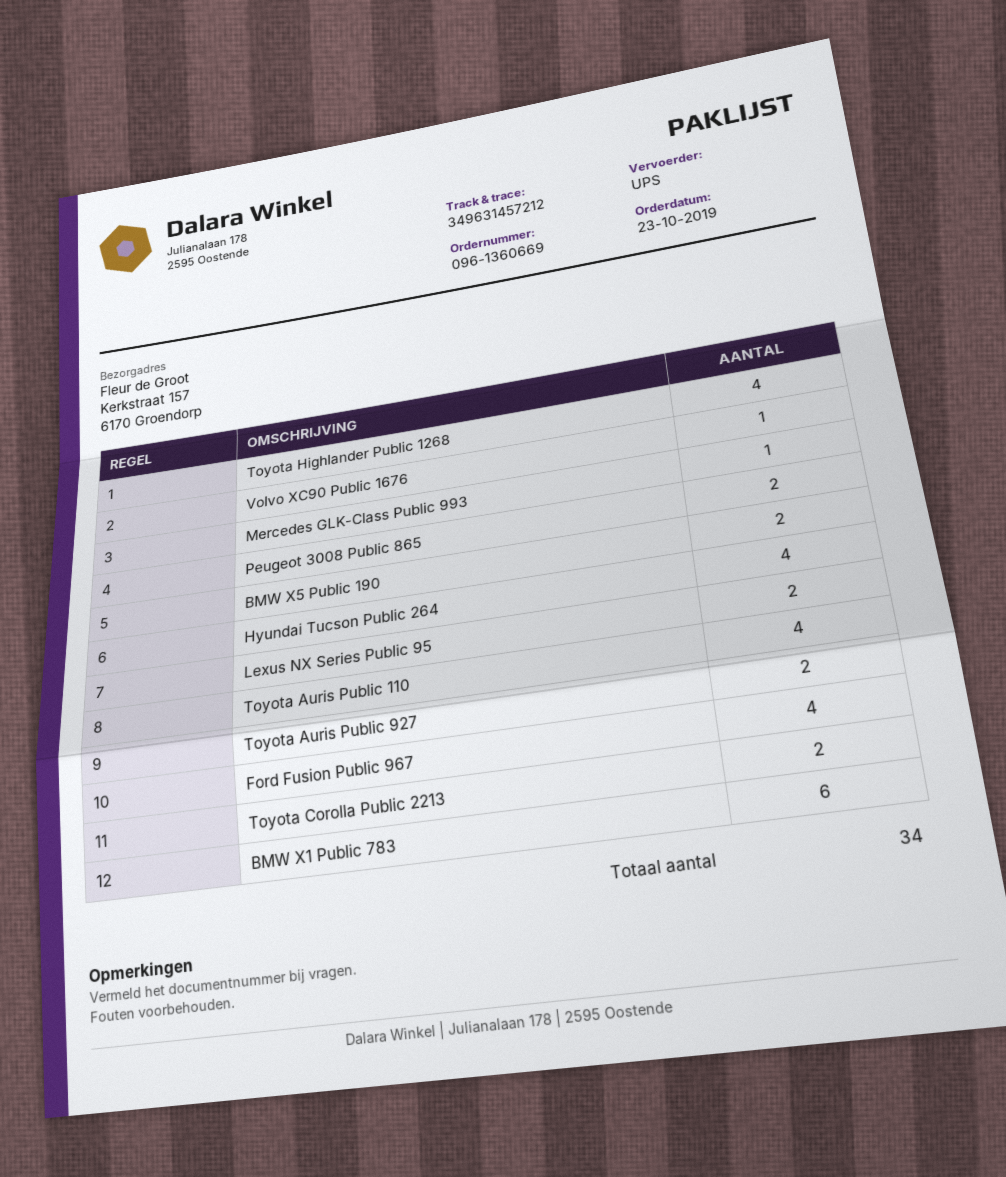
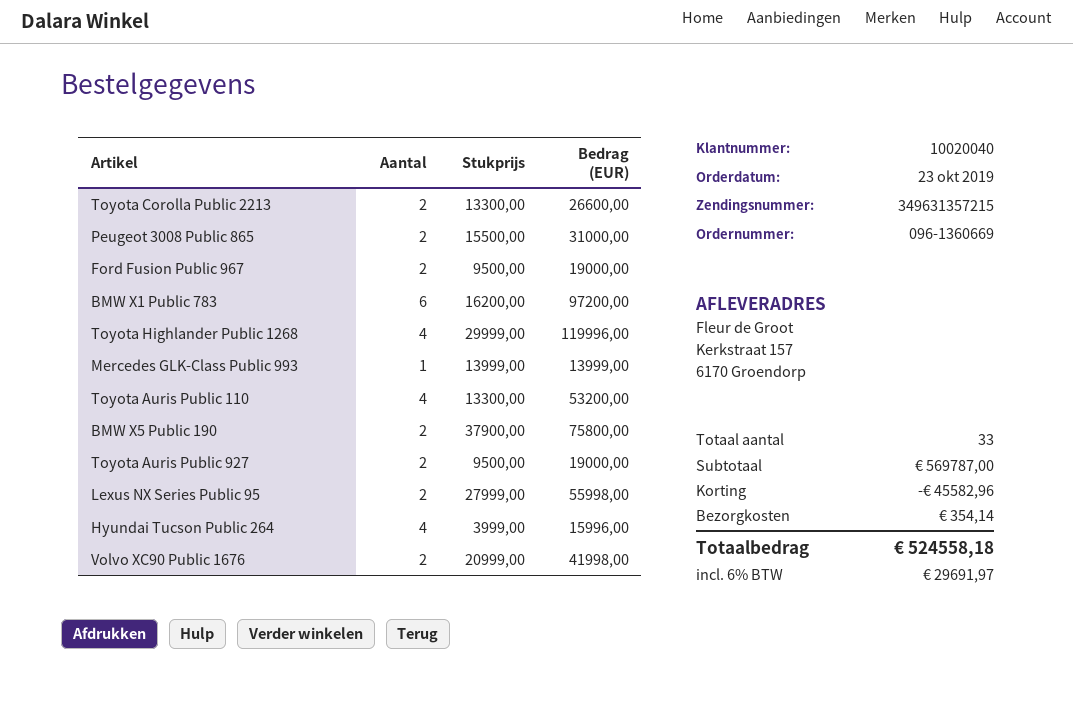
tracking number: 349631457212 -> 349631357215
Volvo XC90 Public 1676: 1 -> 2
Ford Fusion Public 967: 4 -> 2
total quantity: 34 -> 33

